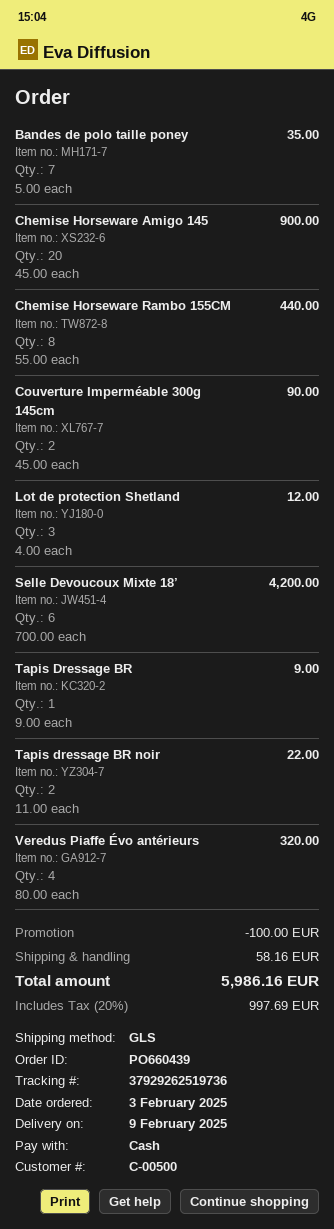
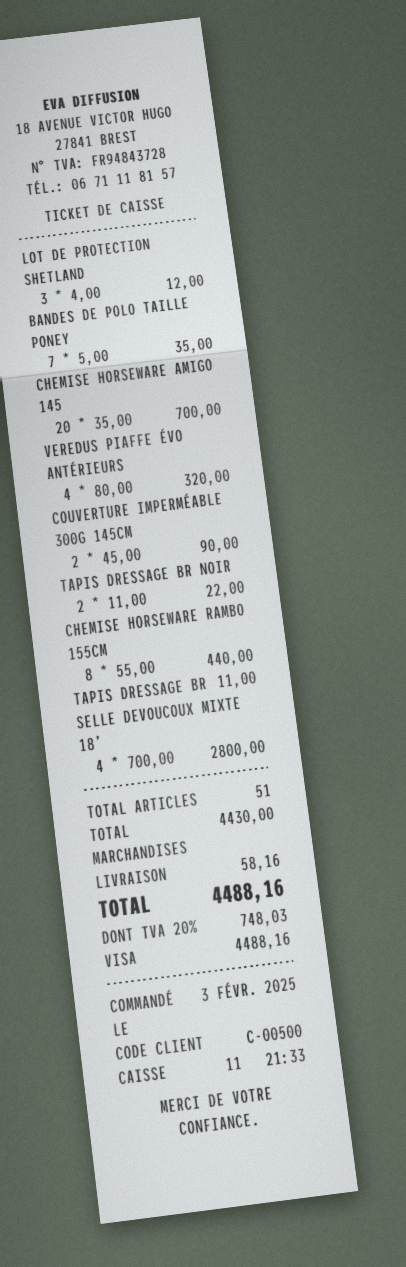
payment method: cash -> Visa
Chemise Horseware Amigo 145: 20 x 45.00 = 900.00 -> 20 x 35.00 = 700.00
Selle Devoucoux Mixte 18’: 6 x 700.00 = 4200.00 -> 4 x 700.00 = 2800.00
Tapis Dressage BR: 1 x 9.00 = 9.00 -> 1 x 11.00 = 11.00
discount: 100.00 -> none
tax: 20% = 997.69 -> 20% = 748.03
total: 5986.16 -> 4488.16

